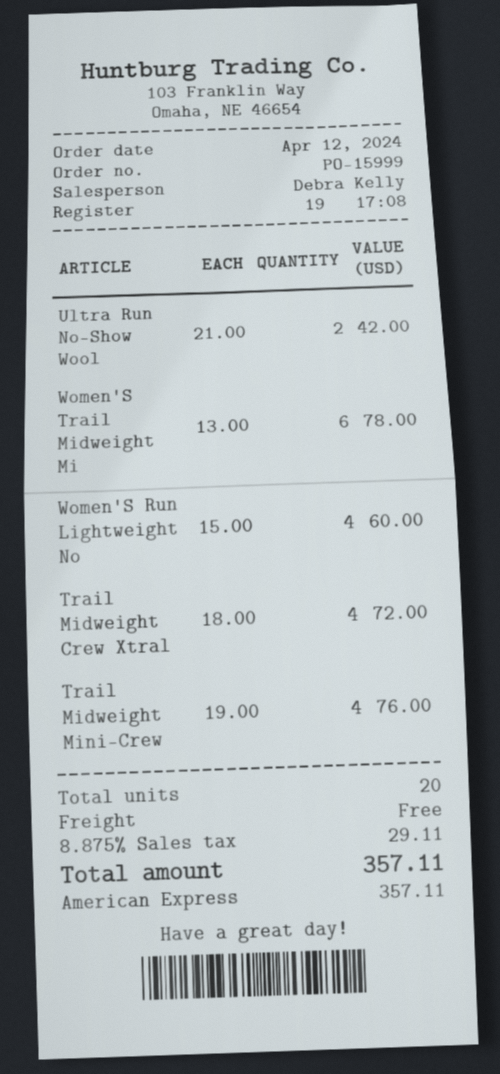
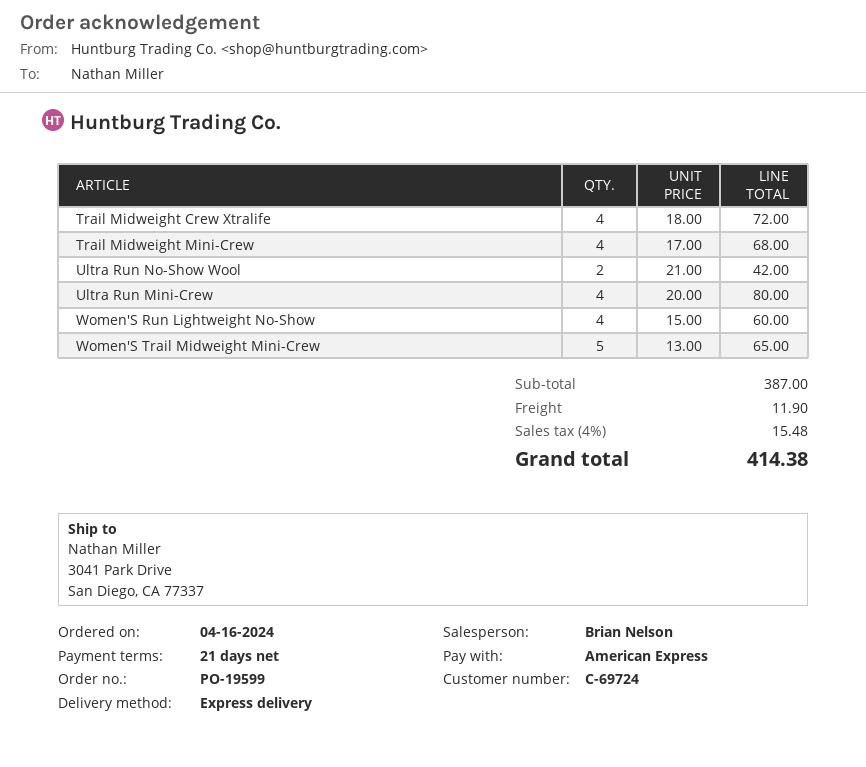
order number: PO-15999 -> PO-19599
order date: 2024-04-12 -> 2024-04-16
sales rep: Debra Kelly -> Brian Nelson
Women'S Trail Midweight Mi: 6 x 13.00 = 78.00 -> 5 x 13.00 = 65.00
Trail Midweight Mini-Crew: 4 x 19.00 = 76.00 -> 4 x 17.00 = 68.00
Ultra Run Mini-Crew: none -> 4 x 20.00 = 80.00
shipping: 0.00 -> 11.90
tax: 8.875% = 29.11 -> 4% = 15.48
total: 357.11 -> 414.38

